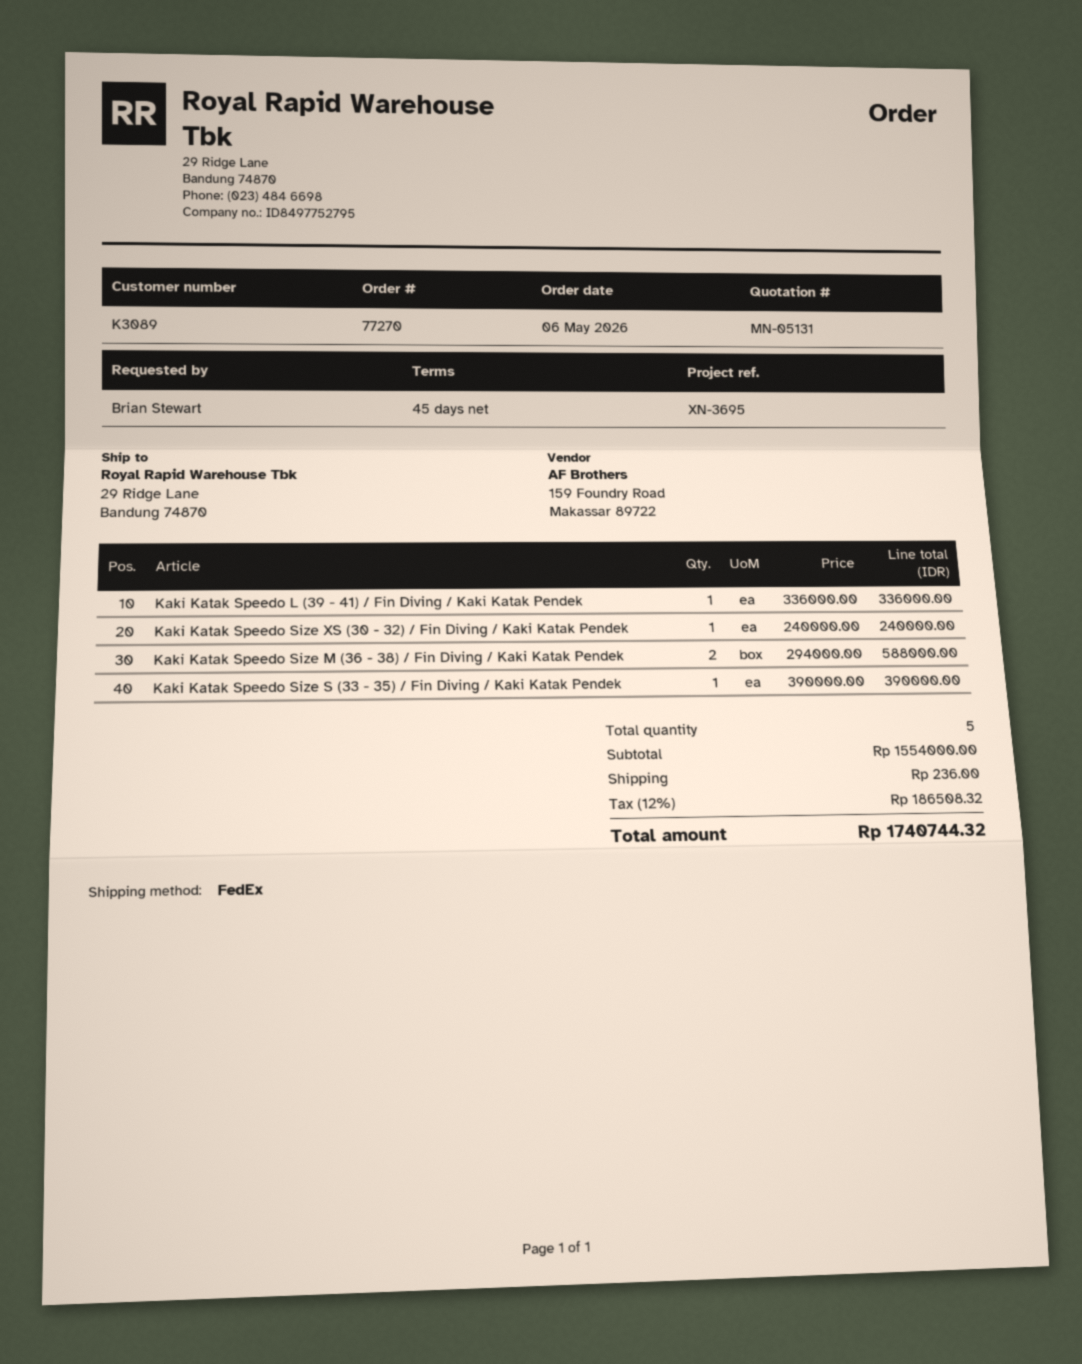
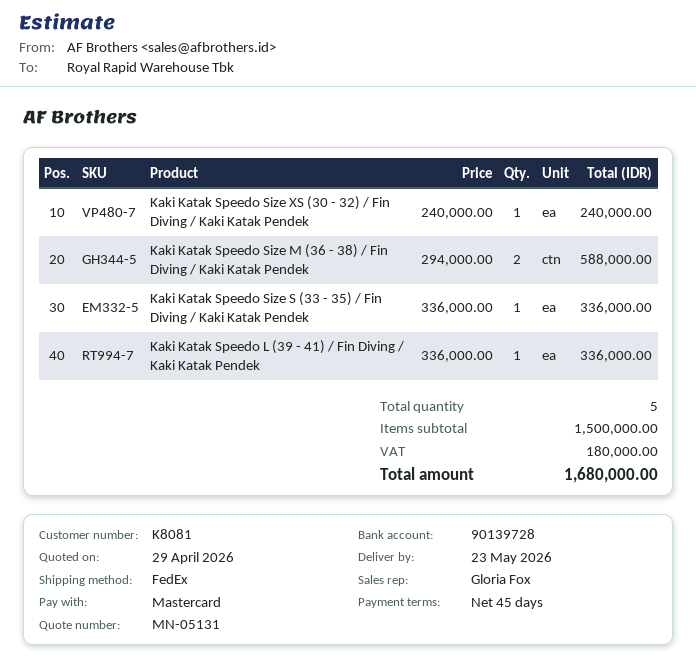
customer number: K3089 -> K8081
Kaki Katak Speedo Size S (33 - 35) / Fin Diving / Kaki Katak Pendek: 1 x 390000.00 = 390000.00 -> 1 x 336000.00 = 336000.00
subtotal: 1554000.00 -> 1500000.00
shipping: 236.00 -> none
tax: 186508.32 -> 180000.00
total: 1740744.32 -> 1680000.00

